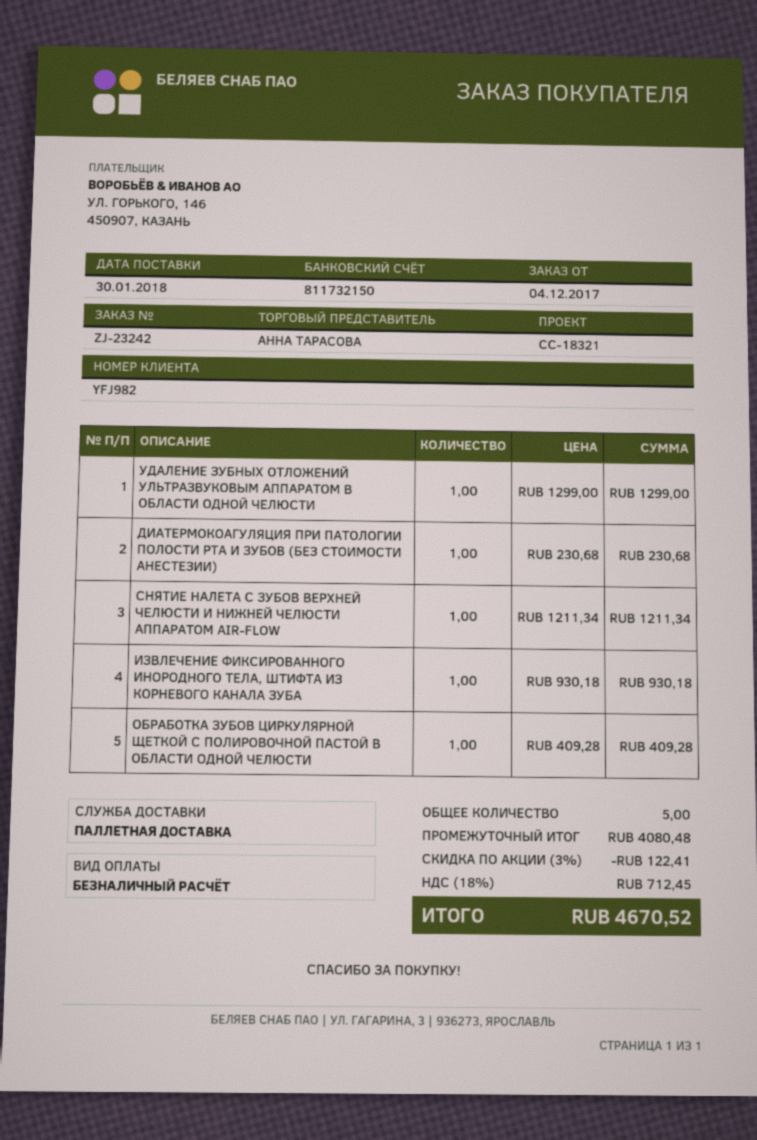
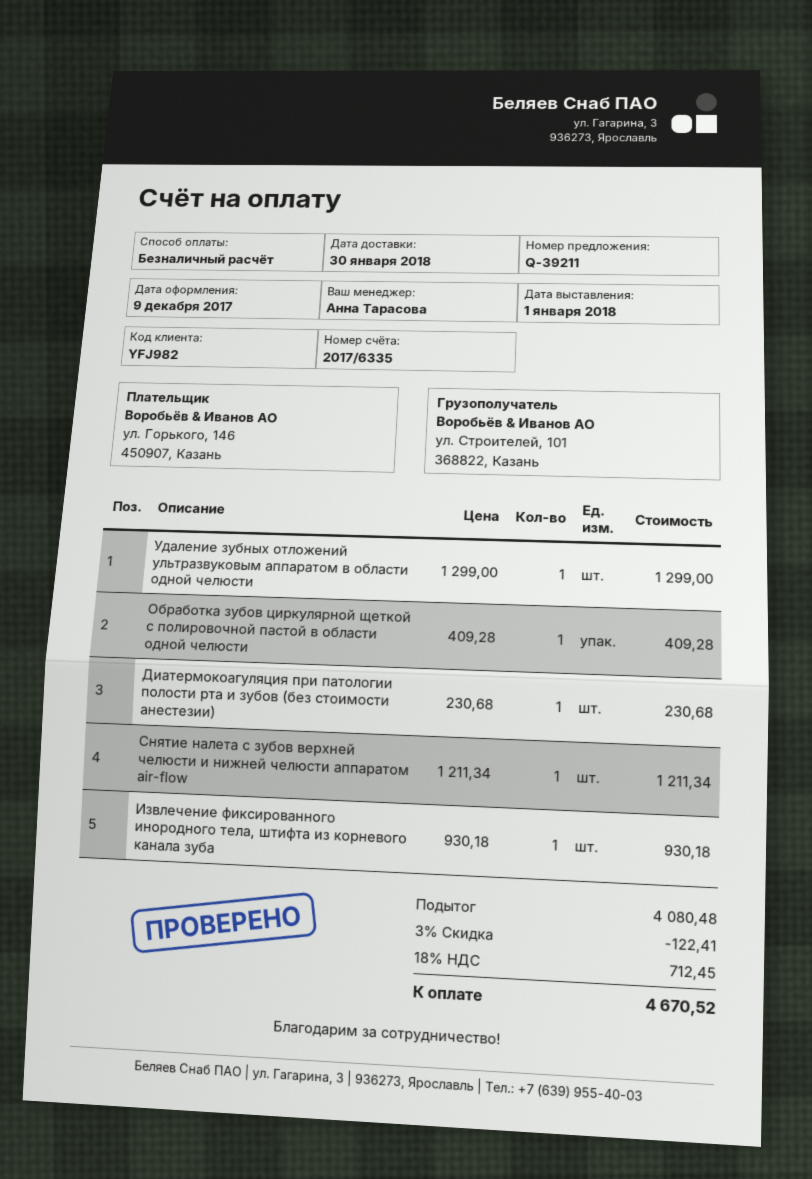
order date: 2017-12-04 -> 2017-12-09

